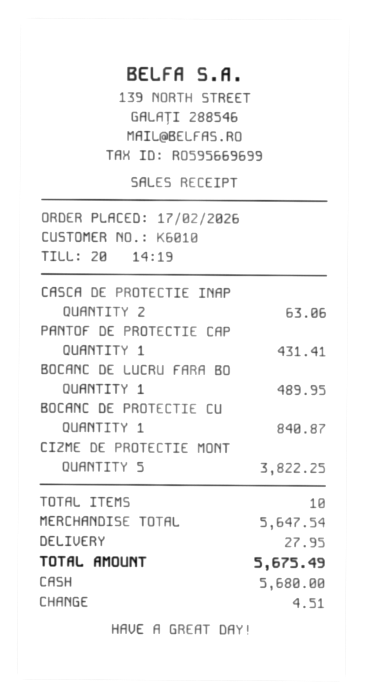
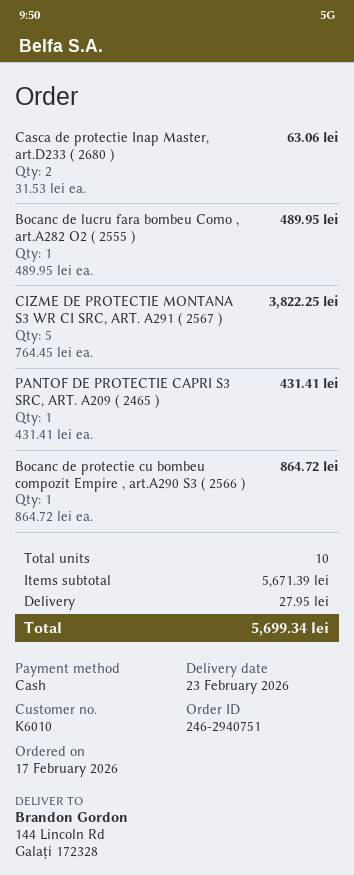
BOCANC DE PROTECTIE CU: 1 for 840.87 -> 1 for 864.72
subtotal: 5647.54 -> 5671.39
total: 5675.49 -> 5699.34

